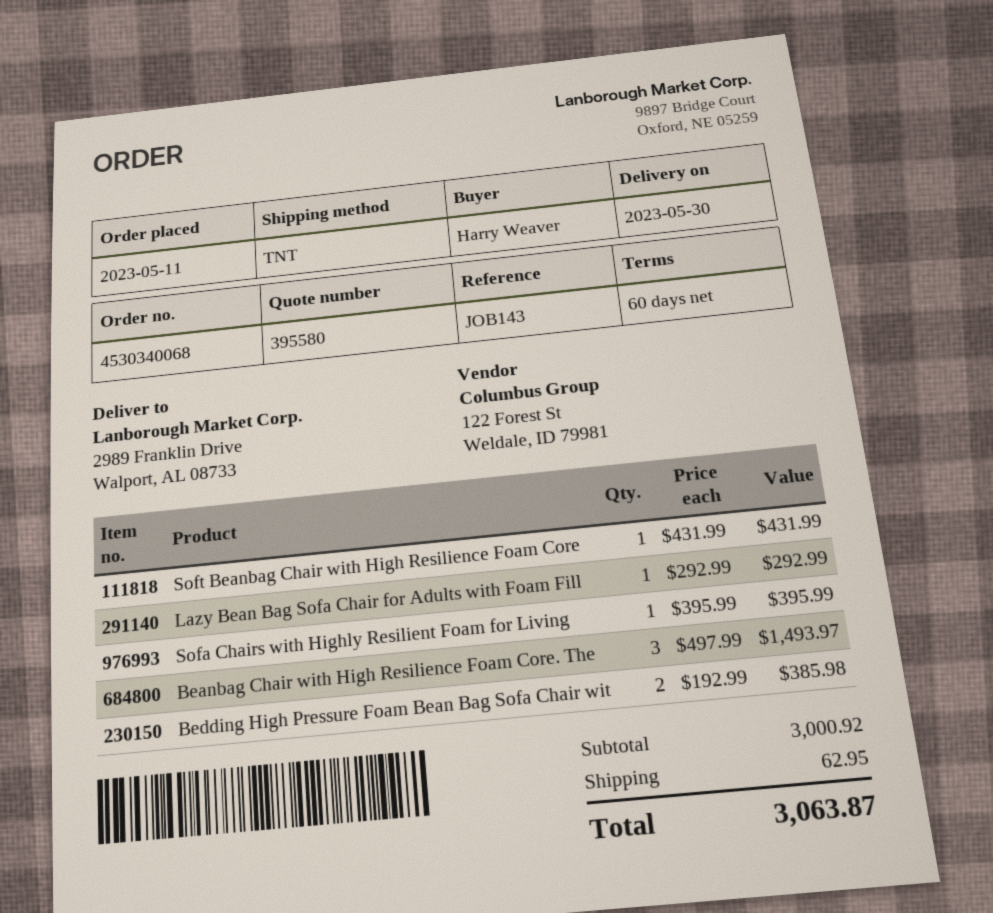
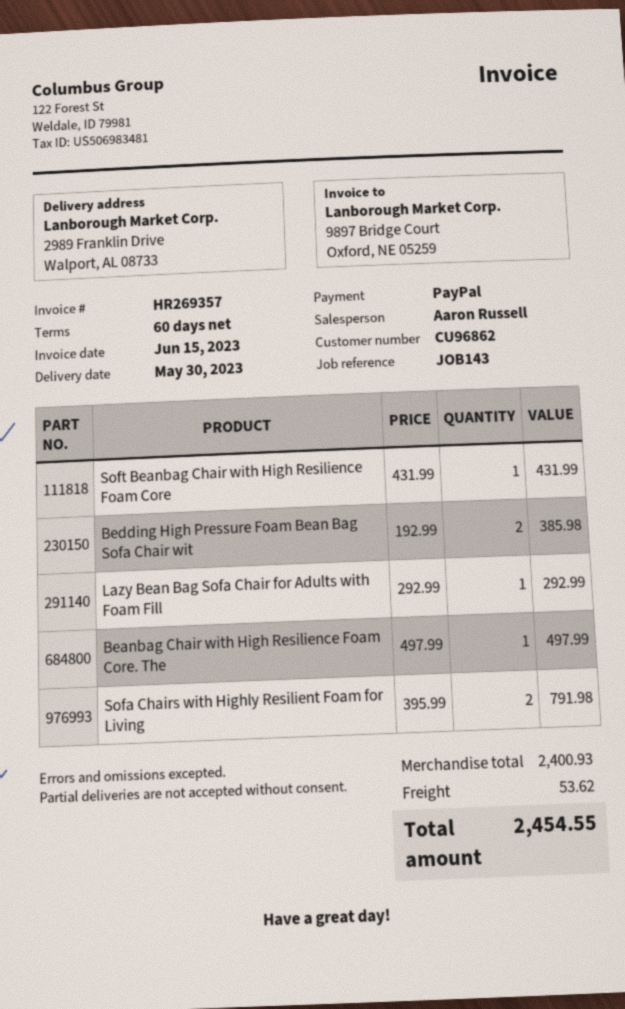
Sofa Chairs with Highly Resilient Foam for Living: 1 x 395.99 = 395.99 -> 2 x 395.99 = 791.98
Beanbag Chair with High Resilience Foam Core. The: 3 x 497.99 = 1493.97 -> 1 x 497.99 = 497.99
subtotal: 3000.92 -> 2400.93
shipping: 62.95 -> 53.62
total: 3063.87 -> 2454.55

